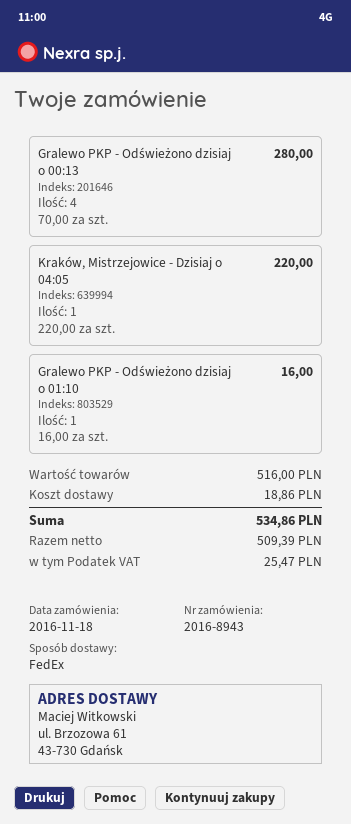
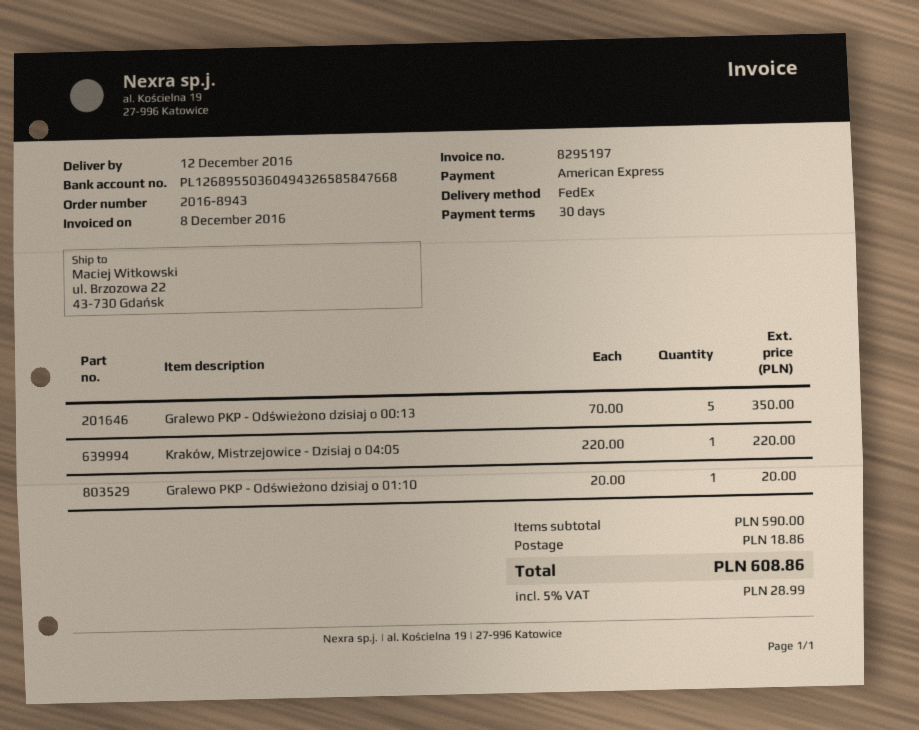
ship to: ul. Brzozowa 61, 43-730 Gdańsk -> ul. Brzozowa 22, 43-730 Gdańsk
Gralewo PKP - Odświeżono dzisiaj o 00:13: 4 x 70.00 = 280.00 -> 5 x 70.00 = 350.00
Gralewo PKP - Odświeżono dzisiaj o 01:10: 1 x 16.00 = 16.00 -> 1 x 20.00 = 20.00
subtotal: 516.00 -> 590.00
tax: 25.47 -> 28.99
total: 534.86 -> 608.86

